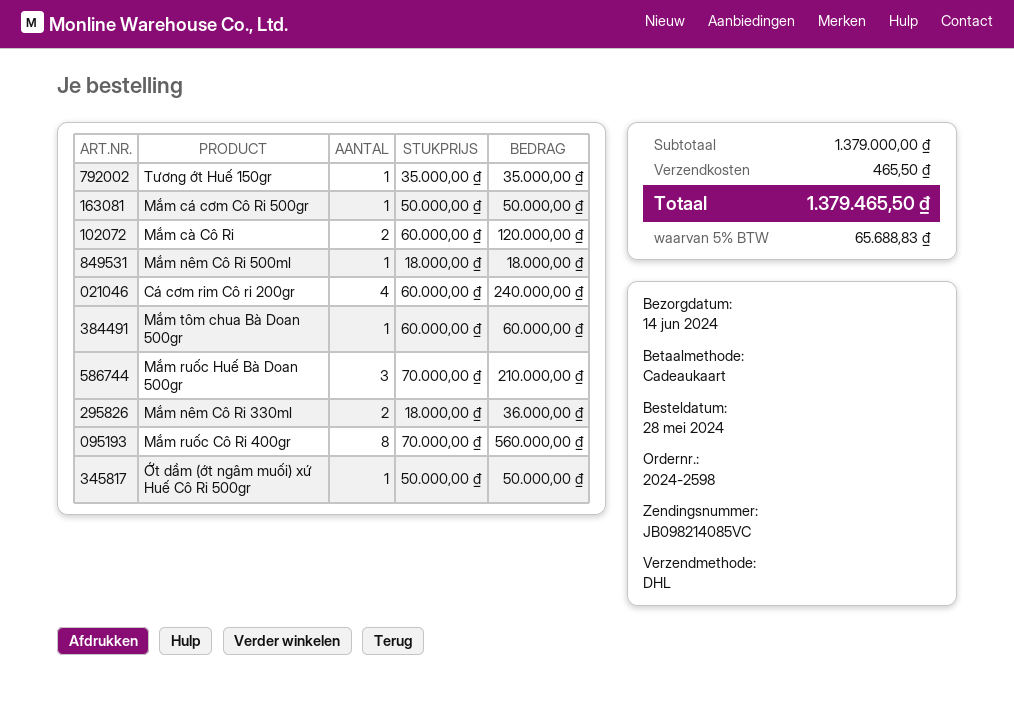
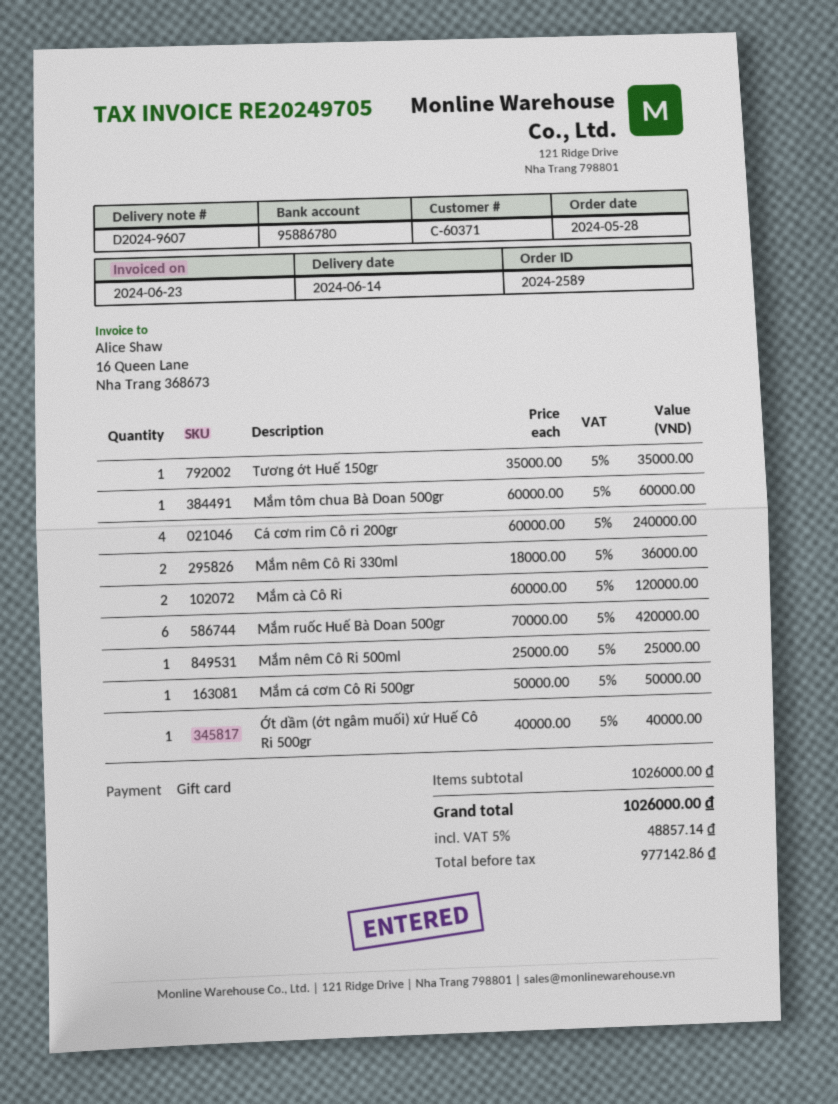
order number: 2024-2598 -> 2024-2589
Mắm nêm Cô Ri 500ml: 1 x 18000.00 = 18000.00 -> 1 x 25000.00 = 25000.00
Mắm ruốc Huế Bà Doan 500gr: 3 x 70000.00 = 210000.00 -> 6 x 70000.00 = 420000.00
Mắm ruốc Cô Ri 400gr: 8 x 70000.00 = 560000.00 -> none
Ớt dầm (ớt ngâm muối) xứ Huế Cô Ri 500gr: 1 x 50000.00 = 50000.00 -> 1 x 40000.00 = 40000.00
subtotal: 1379000.00 -> 1026000.00
shipping: 465.50 -> none
tax: 5% = 65688.83 -> 5% = 48857.14
total: 1379465.50 -> 1026000.00

